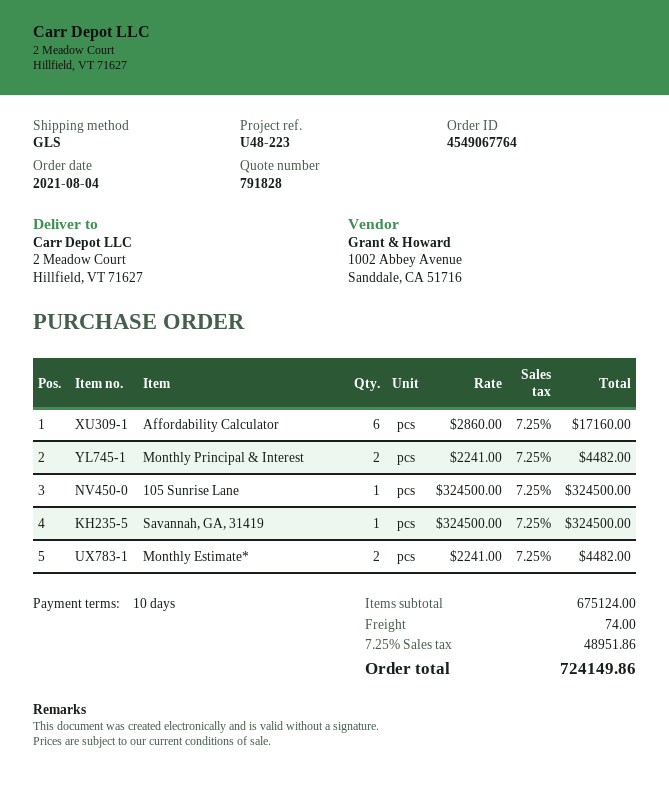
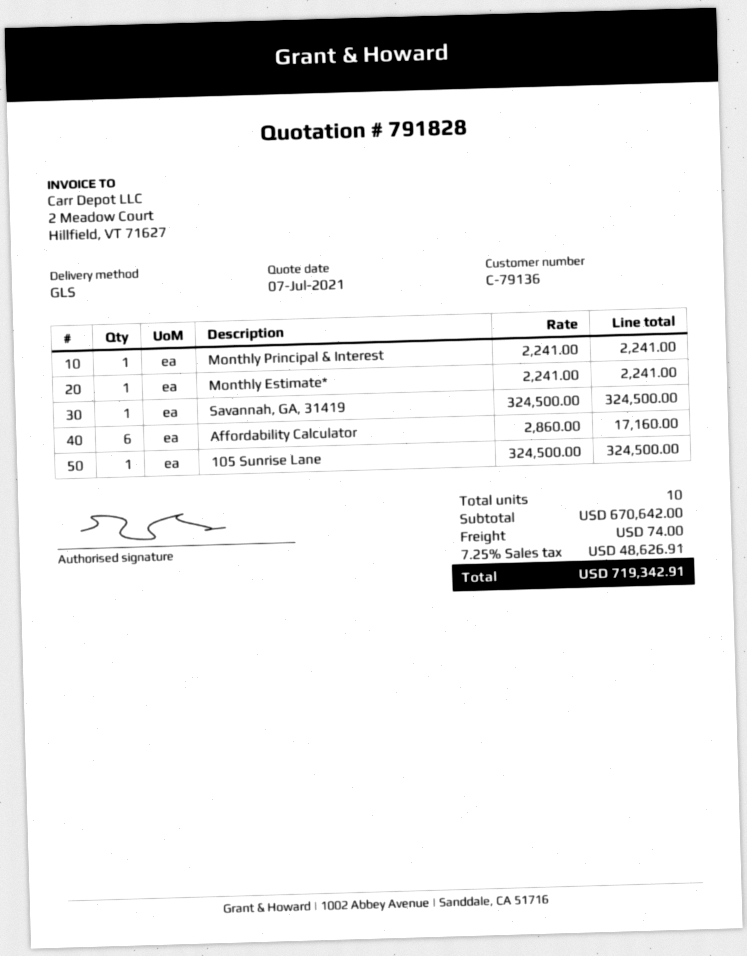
Monthly Principal & Interest: 2 x 2241.00 = 4482.00 -> 1 x 2241.00 = 2241.00
Monthly Estimate*: 2 x 2241.00 = 4482.00 -> 1 x 2241.00 = 2241.00
subtotal: 675124.00 -> 670642.00
tax: 7.25% = 48951.86 -> 7.25% = 48626.91
total: 724149.86 -> 719342.91

